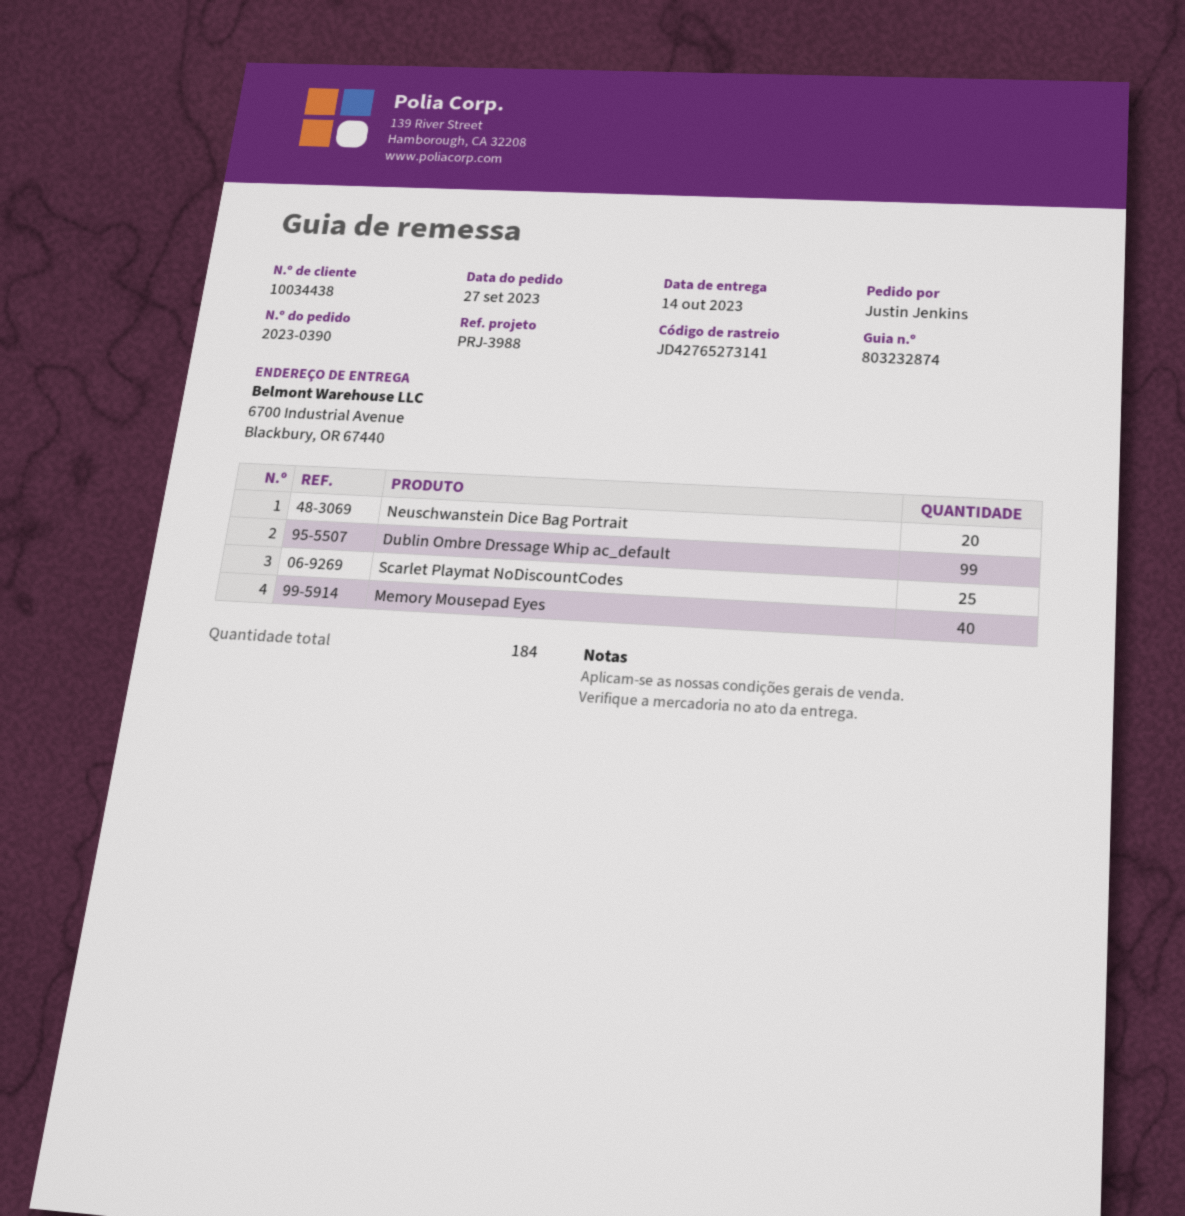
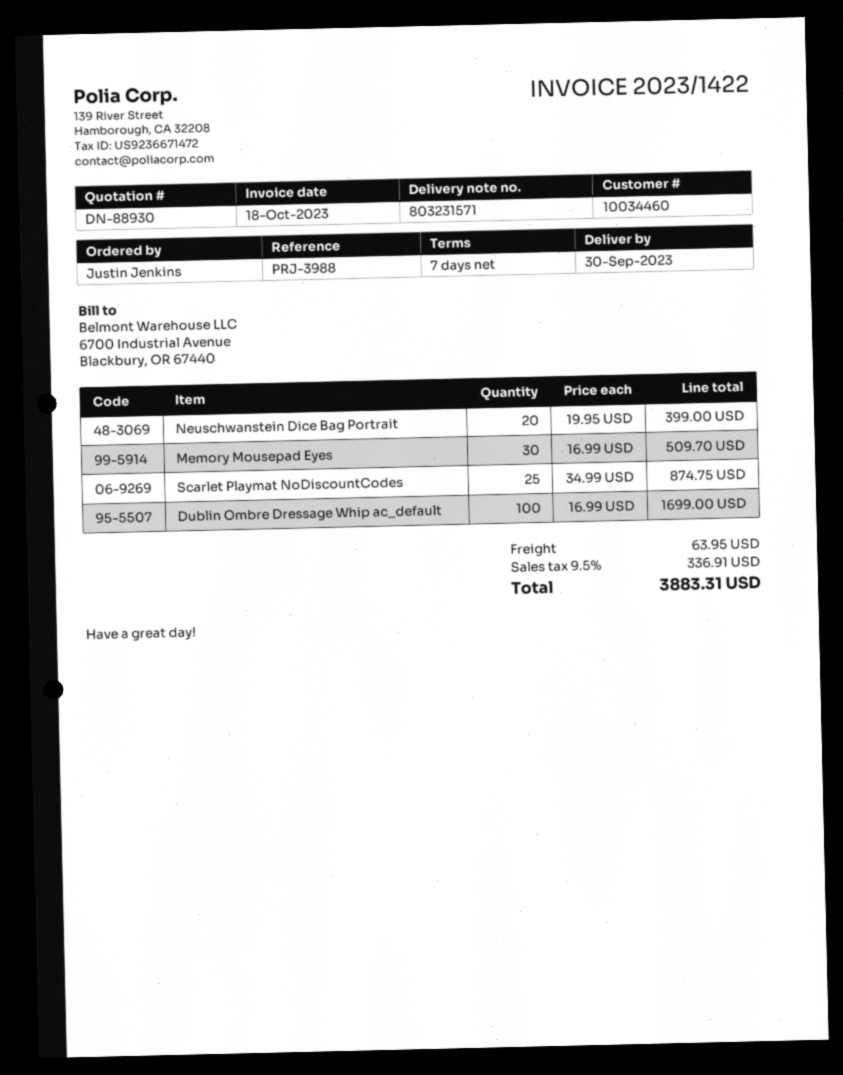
delivery note number: 803232874 -> 803231571
delivery date: 2023-10-14 -> 2023-09-30
customer number: 10034438 -> 10034460
Dublin Ombre Dressage Whip ac_default: 99 -> 100
Memory Mousepad Eyes: 40 -> 30

